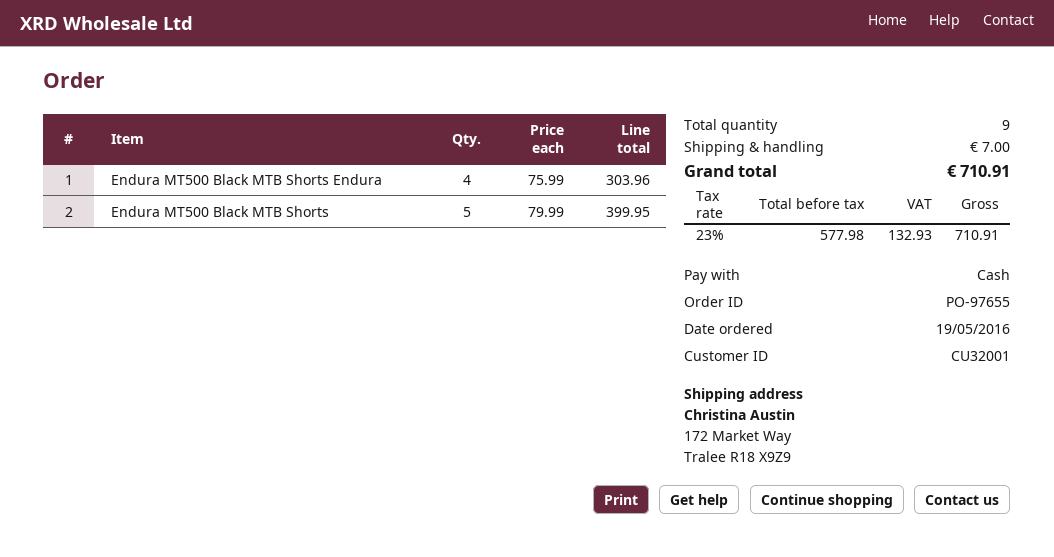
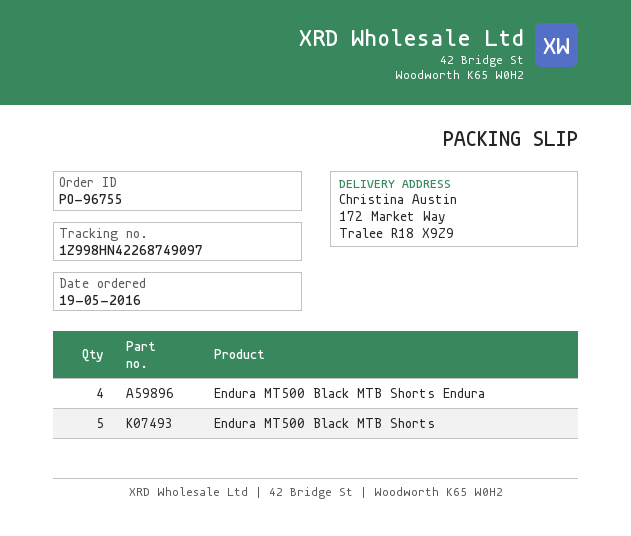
order number: PO-97655 -> PO-96755

